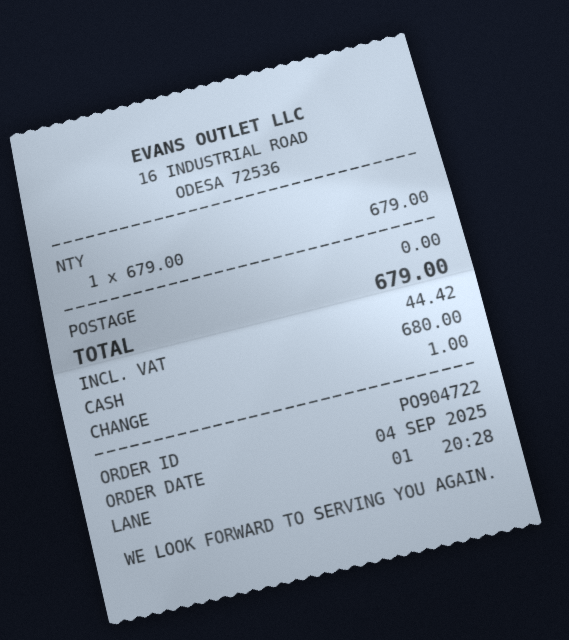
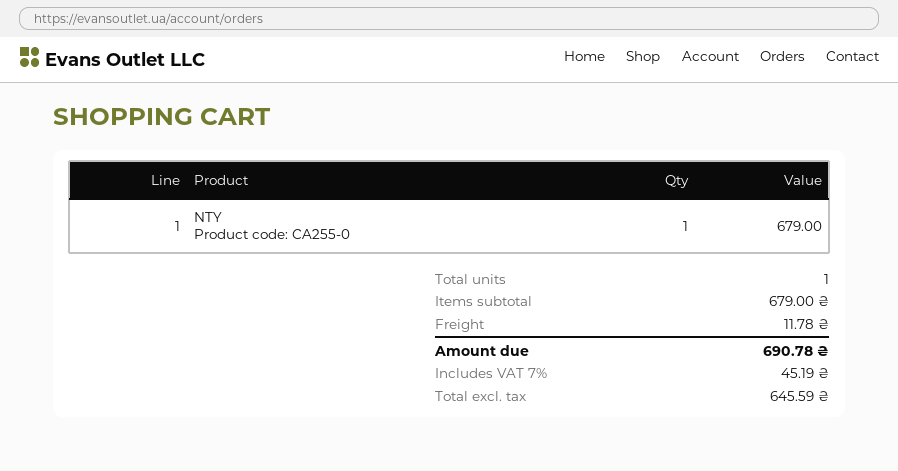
shipping: 0.00 -> 11.78
tax: 44.42 -> 45.19
total: 679.00 -> 690.78

